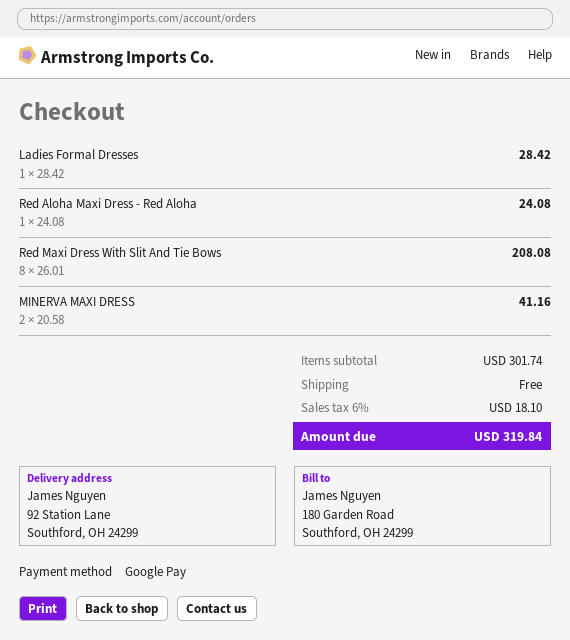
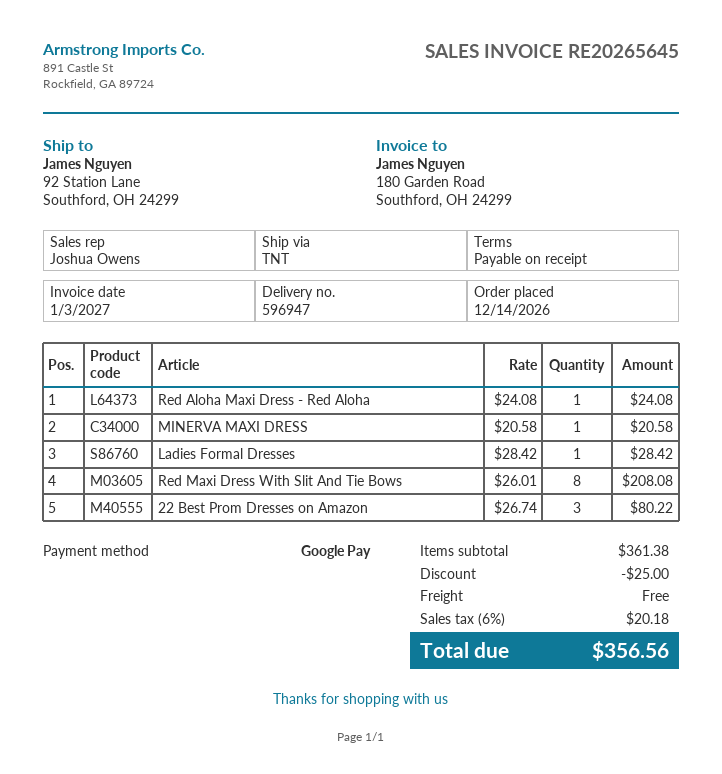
MINERVA MAXI DRESS: 2 x 20.58 = 41.16 -> 1 x 20.58 = 20.58
22 Best Prom Dresses on Amazon: none -> 3 x 26.74 = 80.22
subtotal: 301.74 -> 361.38
discount: none -> 25.00
tax: 6% = 18.10 -> 6% = 20.18
total: 319.84 -> 356.56

